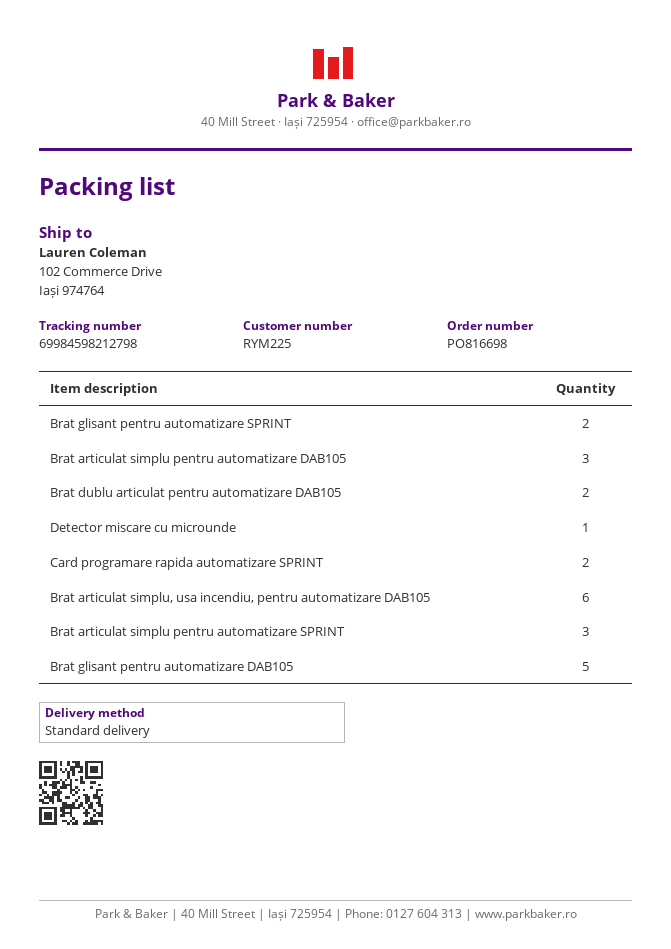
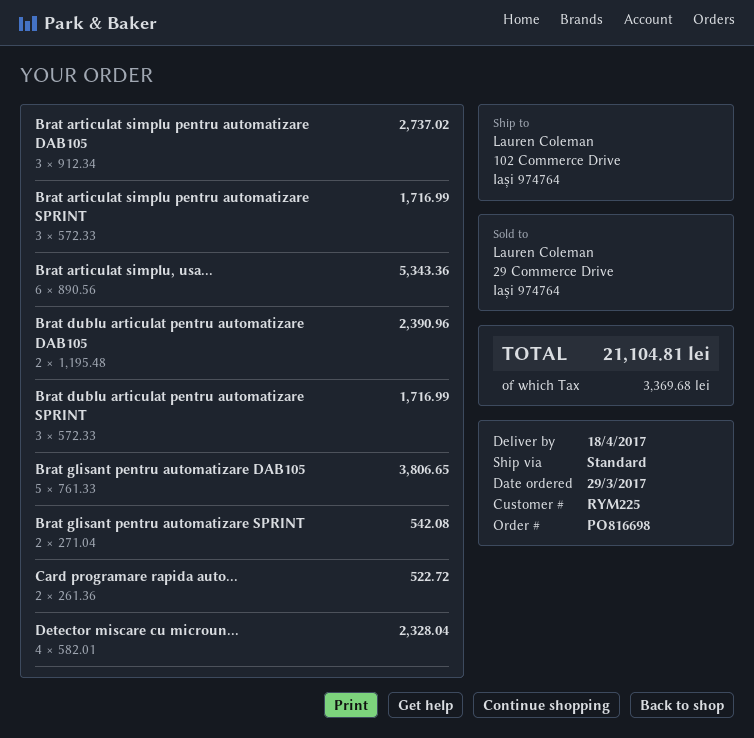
Detector miscare cu microunde: 1 -> 4
Brat dublu articulat pentru automatizare SPRINT: none -> 3

